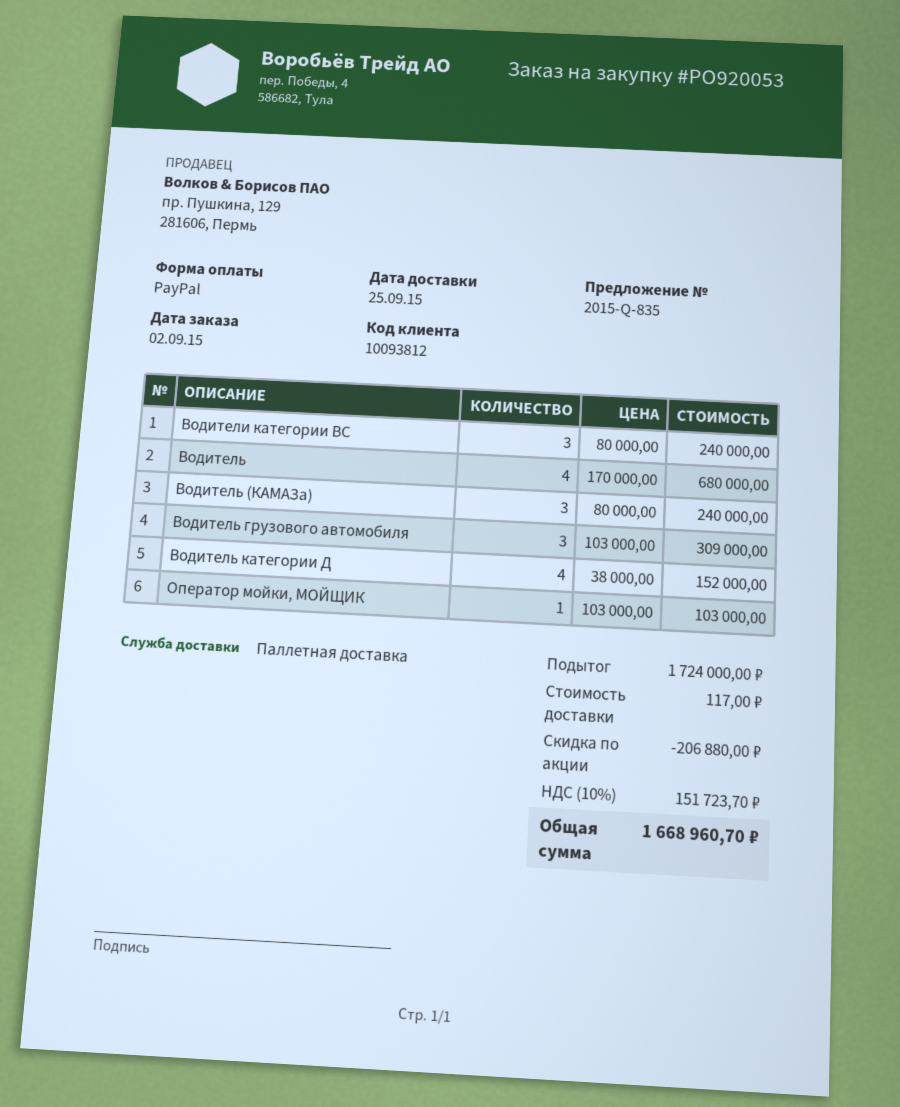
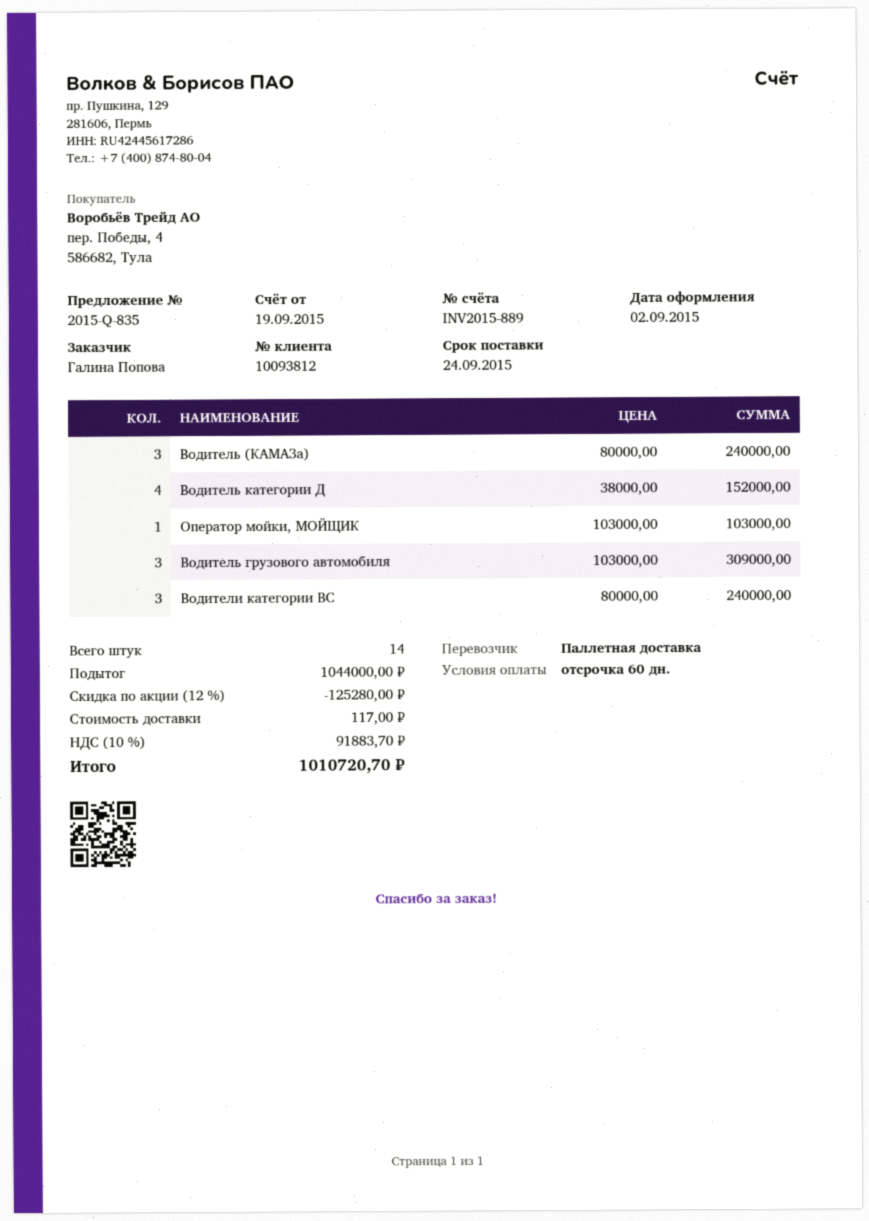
delivery date: 2015-09-25 -> 2015-09-24
Водитель: 4 x 170000.00 = 680000.00 -> none
subtotal: 1724000.00 -> 1044000.00
discount: 206880.00 -> 125280.00
tax: 10% = 151723.70 -> 10% = 91883.70
total: 1668960.70 -> 1010720.70

